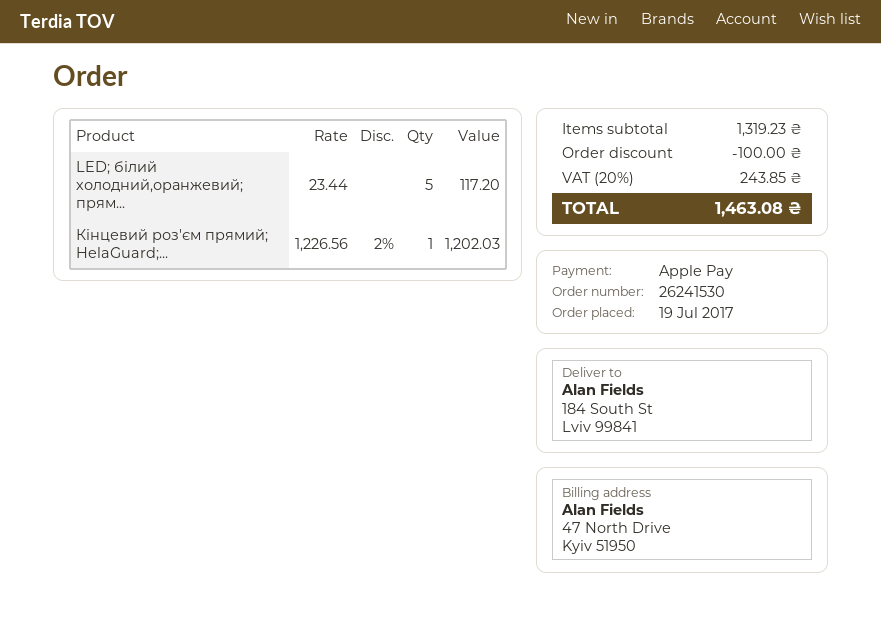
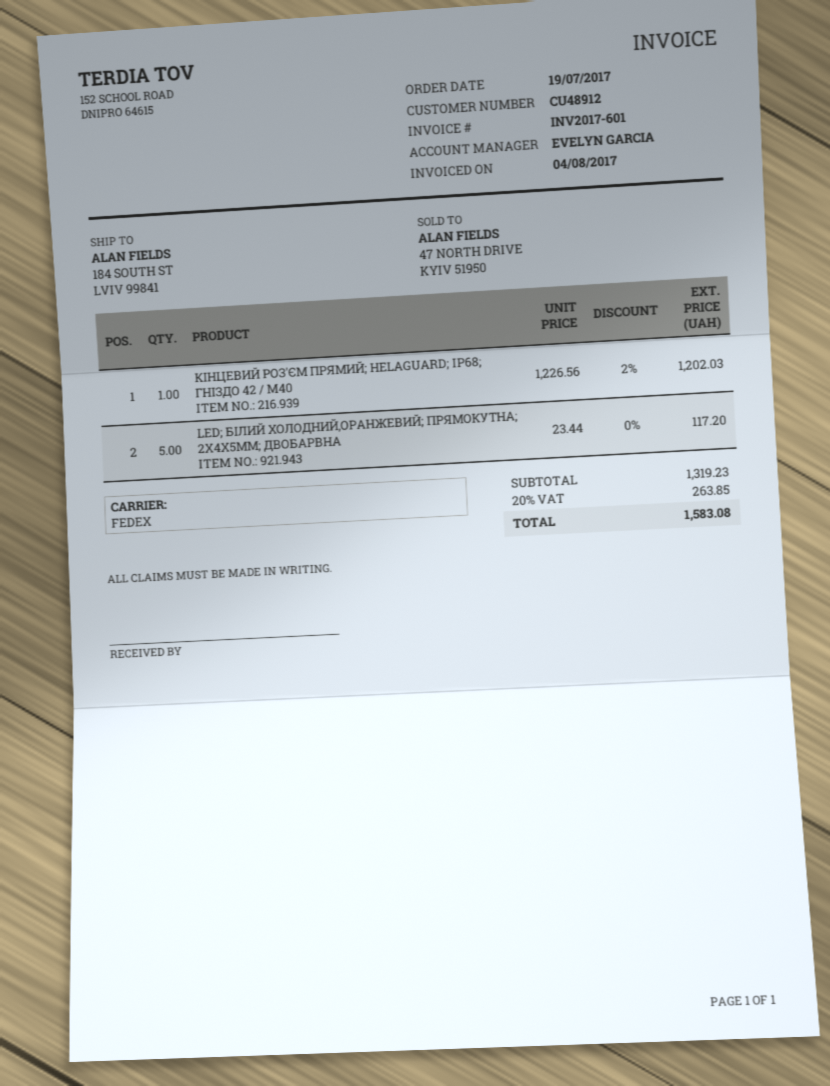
discount: 100.00 -> none
tax: 20% = 243.85 -> 20% = 263.85
total: 1463.08 -> 1583.08

